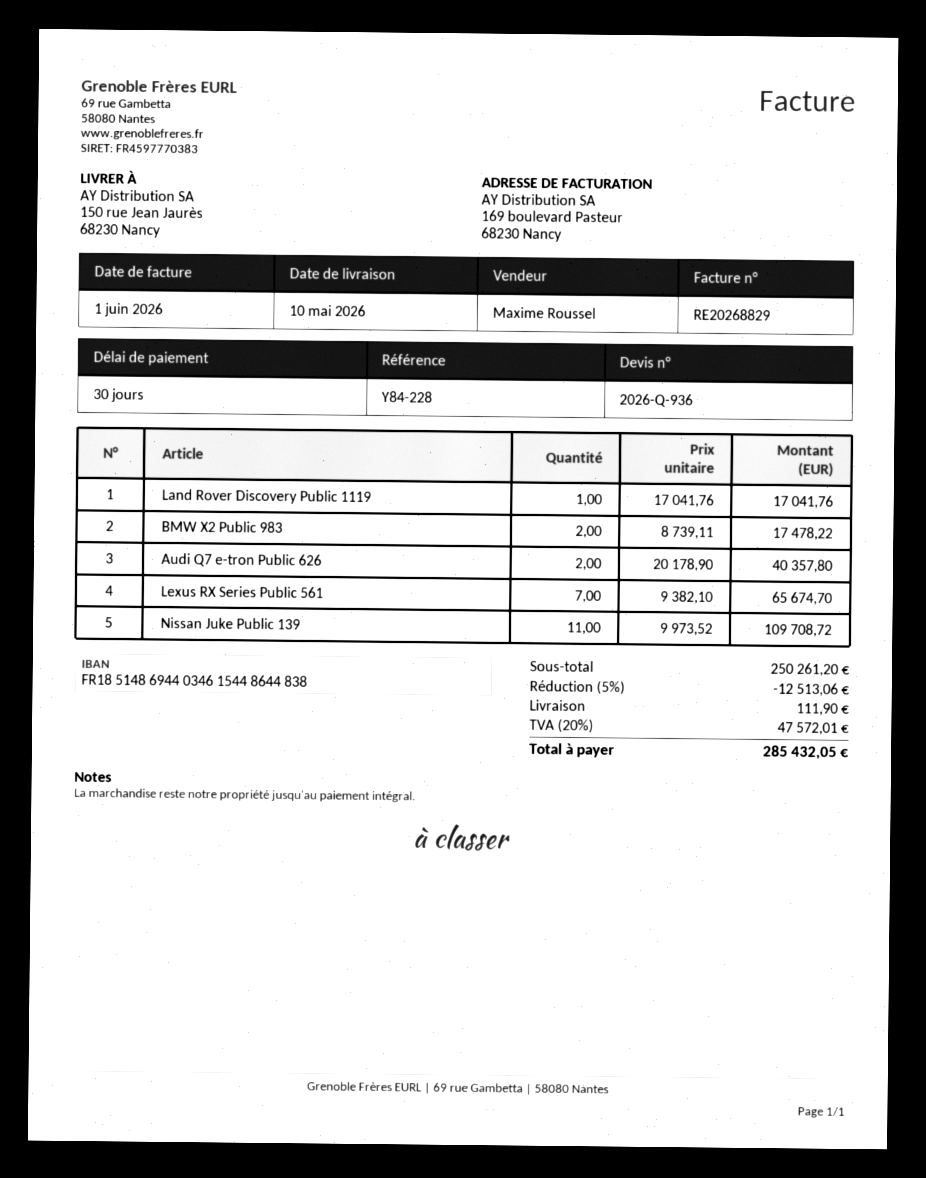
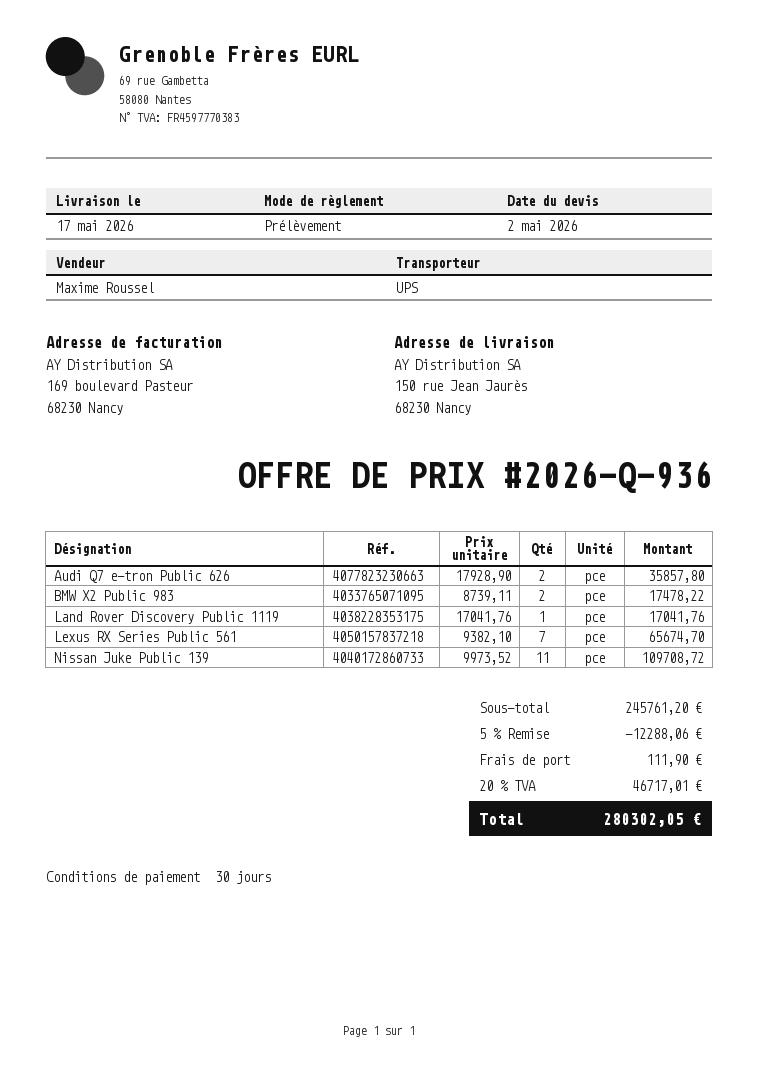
delivery date: 2026-05-10 -> 2026-05-17
Audi Q7 e-tron Public 626: 2 x 20178.90 = 40357.80 -> 2 x 17928.90 = 35857.80
subtotal: 250261.20 -> 245761.20
discount: 5% = 12513.06 -> 5% = 12288.06
tax: 20% = 47572.01 -> 20% = 46717.01
total: 285432.05 -> 280302.05

